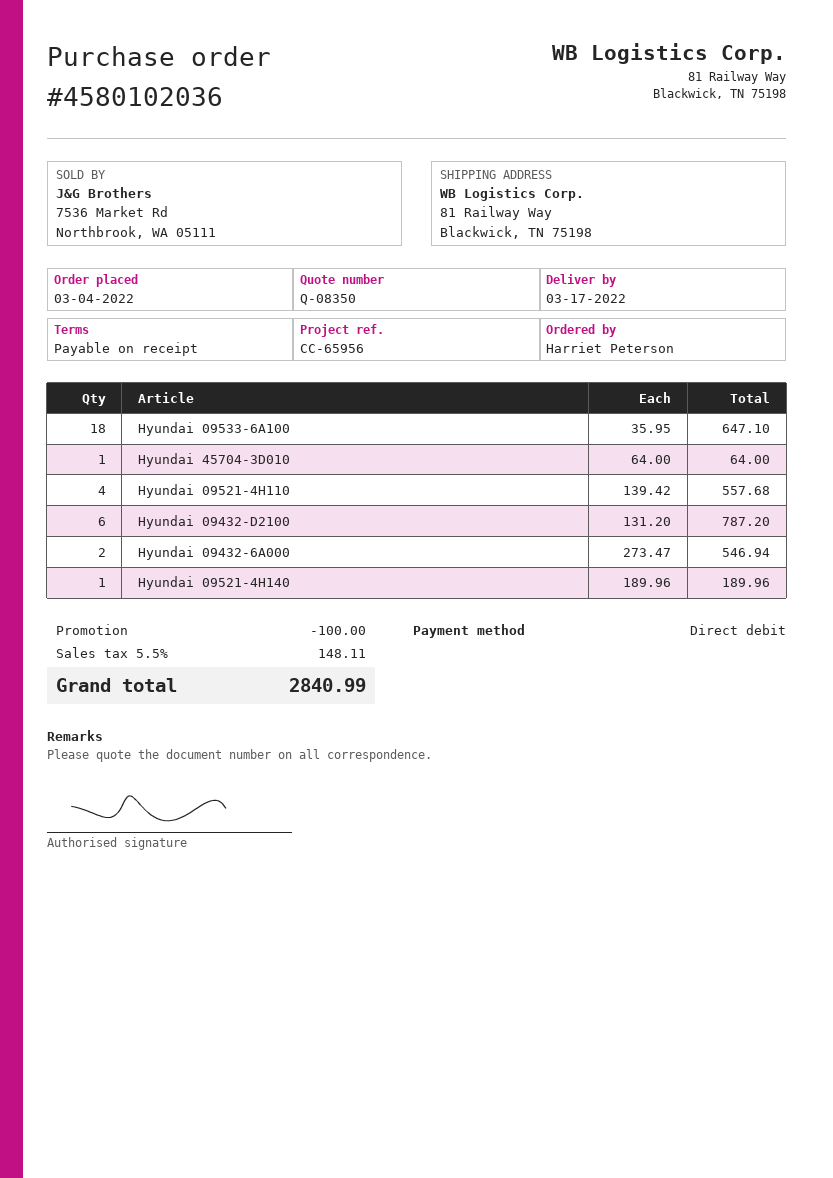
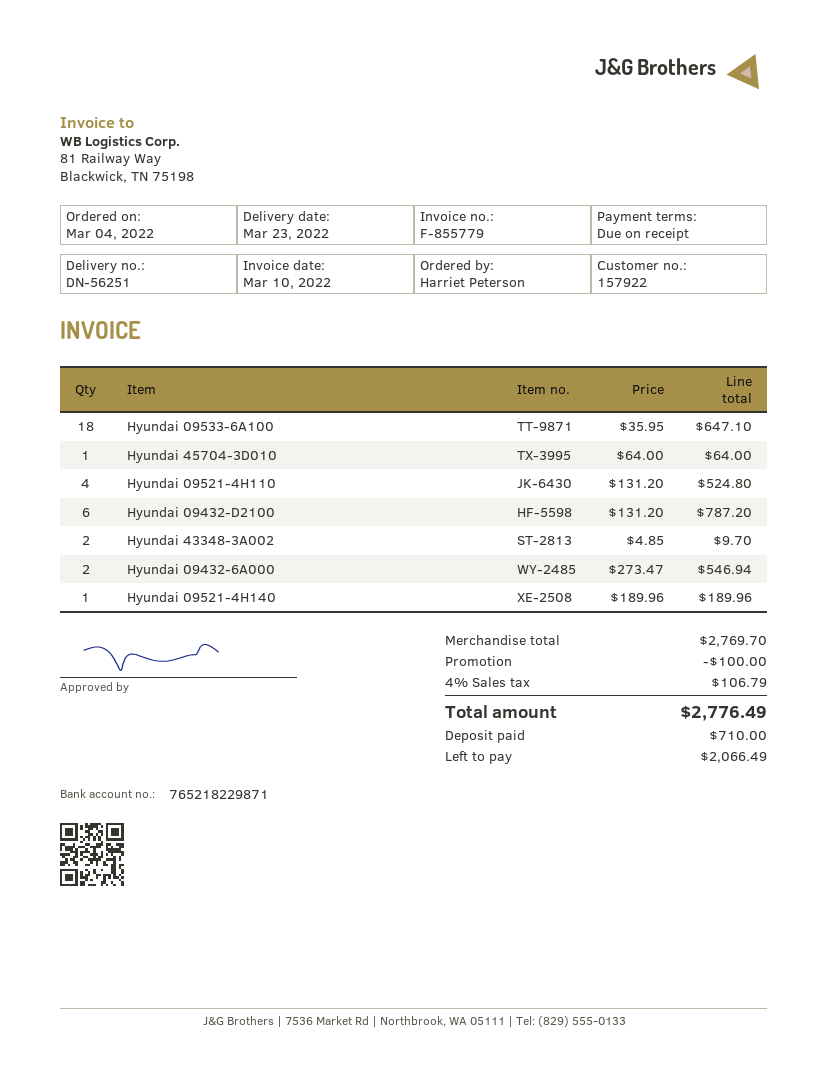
delivery date: 2022-03-17 -> 2022-03-23
Hyundai 09521-4H110: 4 x 139.42 = 557.68 -> 4 x 131.20 = 524.80
Hyundai 43348-3A002: none -> 2 x 4.85 = 9.70
tax: 5.5% = 148.11 -> 4% = 106.79
total: 2840.99 -> 2776.49

